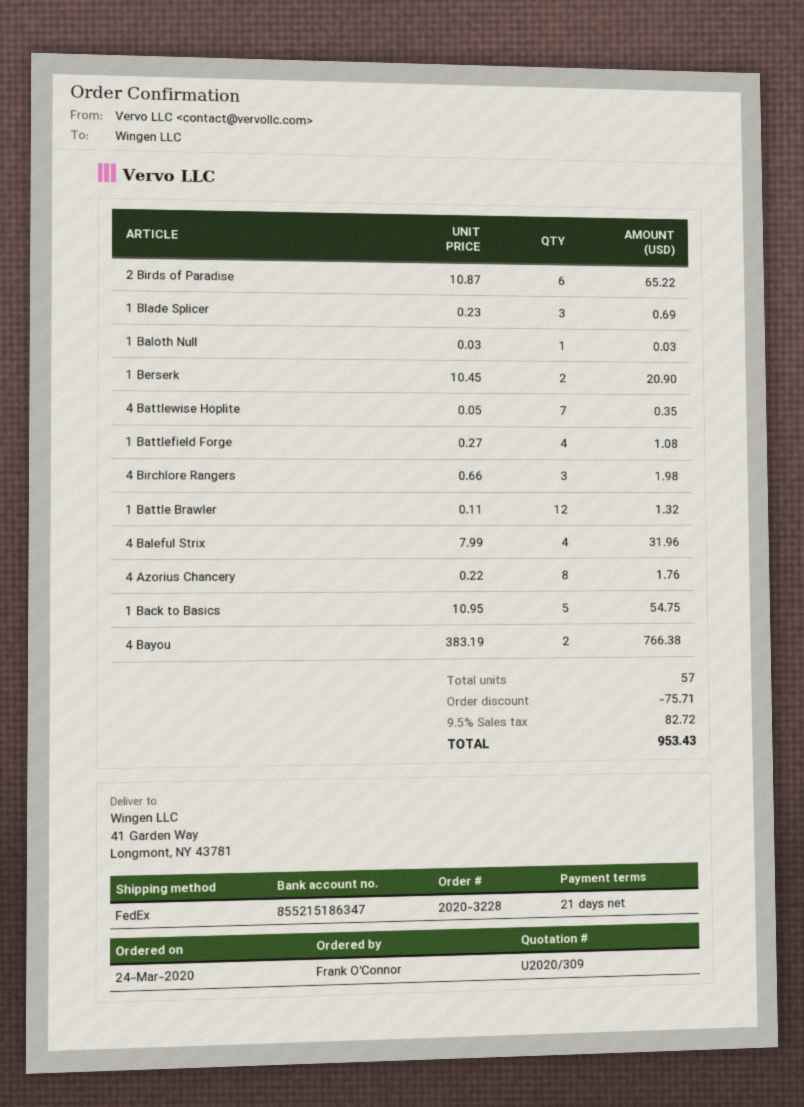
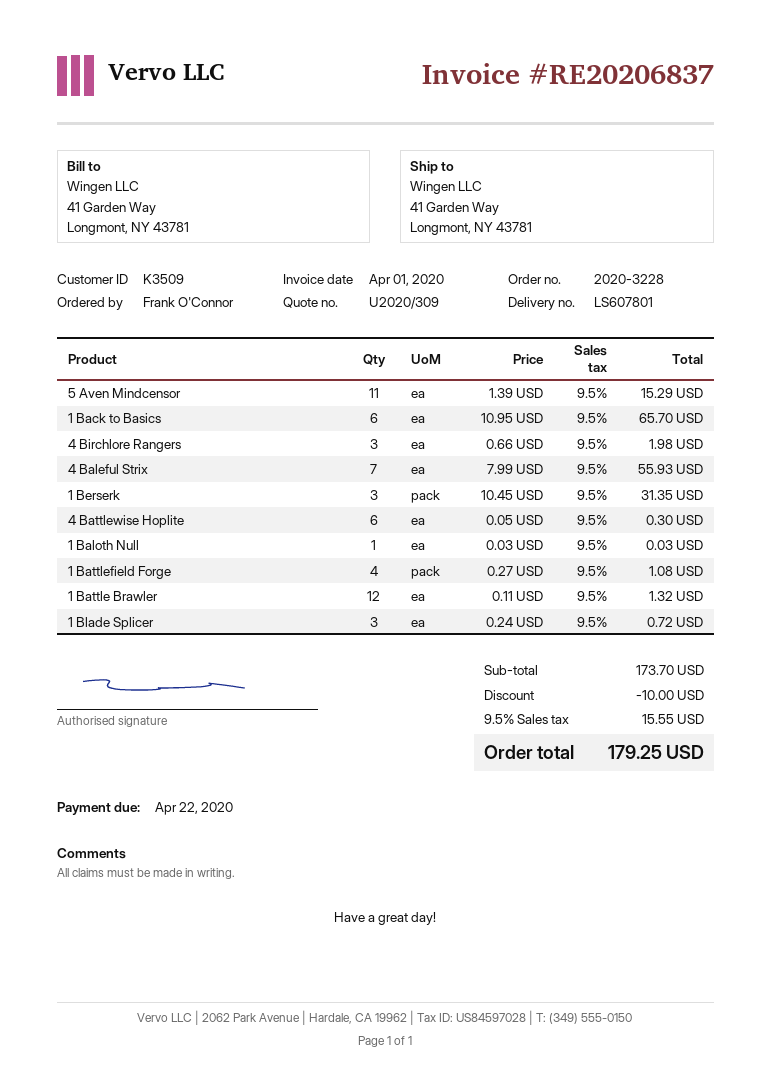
2 Birds of Paradise: 6 x 10.87 = 65.22 -> none
1 Blade Splicer: 3 x 0.23 = 0.69 -> 3 x 0.24 = 0.72
1 Berserk: 2 x 10.45 = 20.90 -> 3 x 10.45 = 31.35
4 Battlewise Hoplite: 7 x 0.05 = 0.35 -> 6 x 0.05 = 0.30
4 Baleful Strix: 4 x 7.99 = 31.96 -> 7 x 7.99 = 55.93
4 Azorius Chancery: 8 x 0.22 = 1.76 -> none
1 Back to Basics: 5 x 10.95 = 54.75 -> 6 x 10.95 = 65.70
4 Bayou: 2 x 383.19 = 766.38 -> none
5 Aven Mindcensor: none -> 11 x 1.39 = 15.29
discount: 75.71 -> 10.00
tax: 9.5% = 82.72 -> 9.5% = 15.55
total: 953.43 -> 179.25

